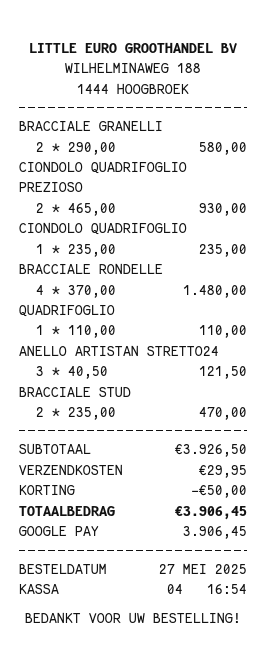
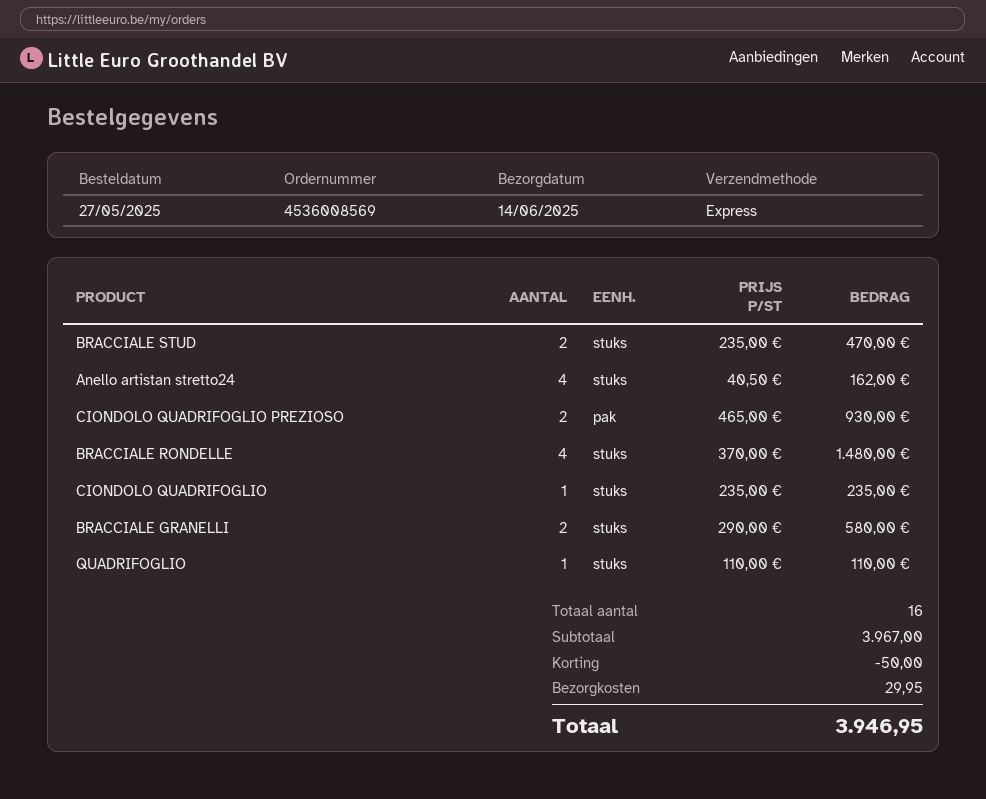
ANELLO ARTISTAN STRETTO24: 3 x 40.50 = 121.50 -> 4 x 40.50 = 162.00
subtotal: 3926.50 -> 3967.00
total: 3906.45 -> 3946.95

